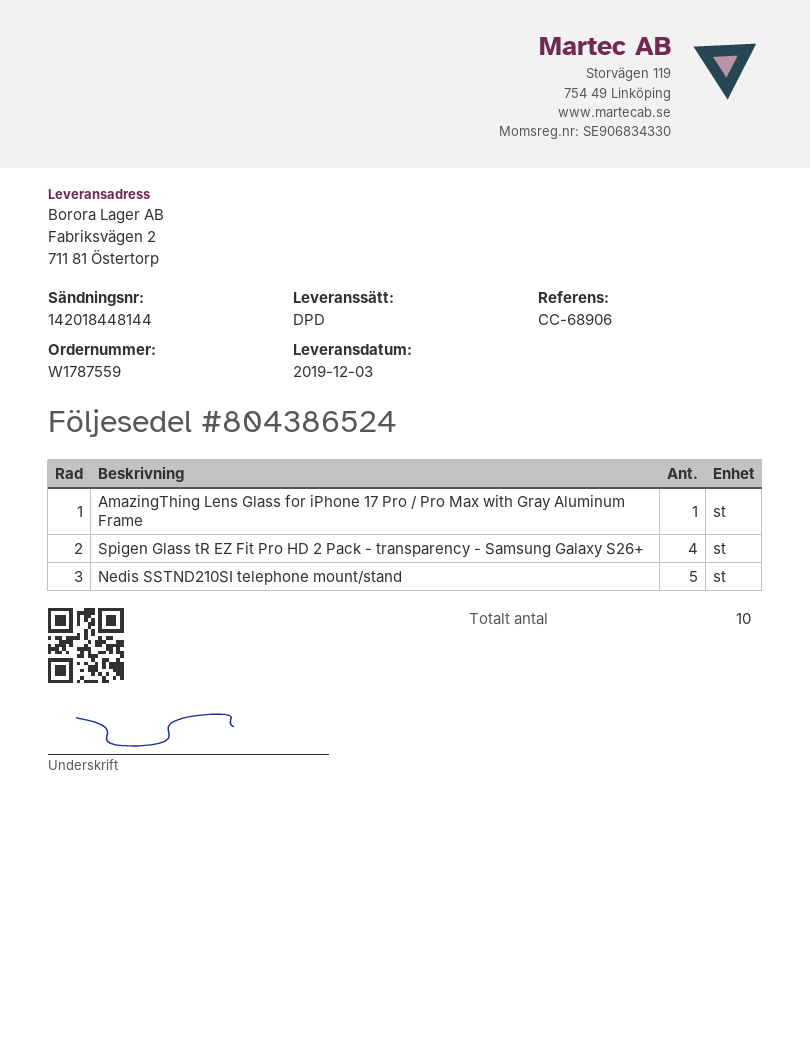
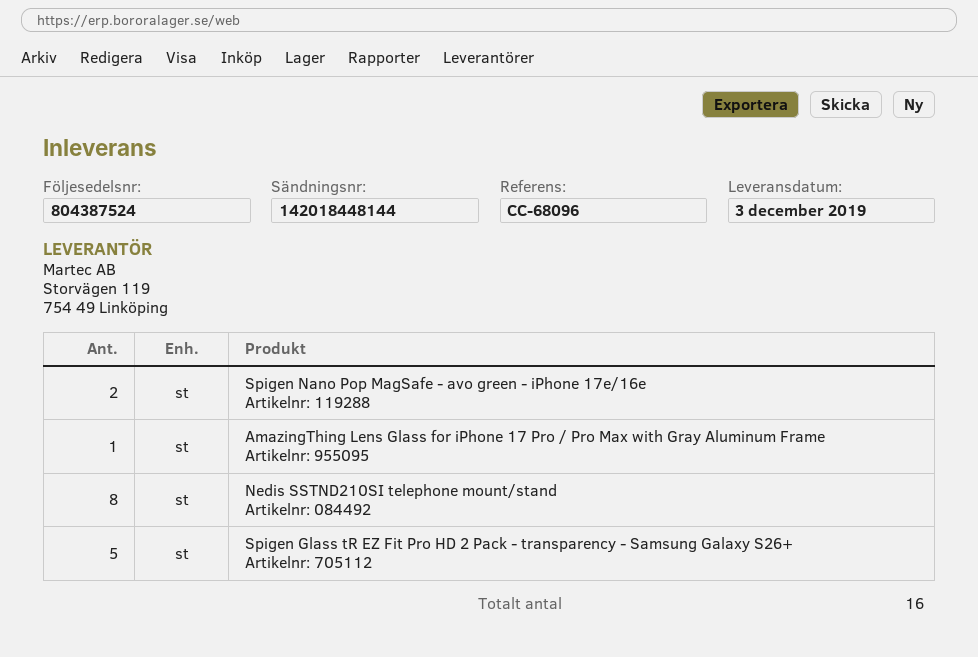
delivery note number: 804386524 -> 804387524
reference: CC-68906 -> CC-68096
Spigen Glass tR EZ Fit Pro HD 2 Pack - transparency - Samsung Galaxy S26+: 4 -> 5
Nedis SSTND210SI telephone mount/stand: 5 -> 8
Spigen Nano Pop MagSafe - avo green - iPhone 17e/16e: none -> 2
total quantity: 10 -> 16

